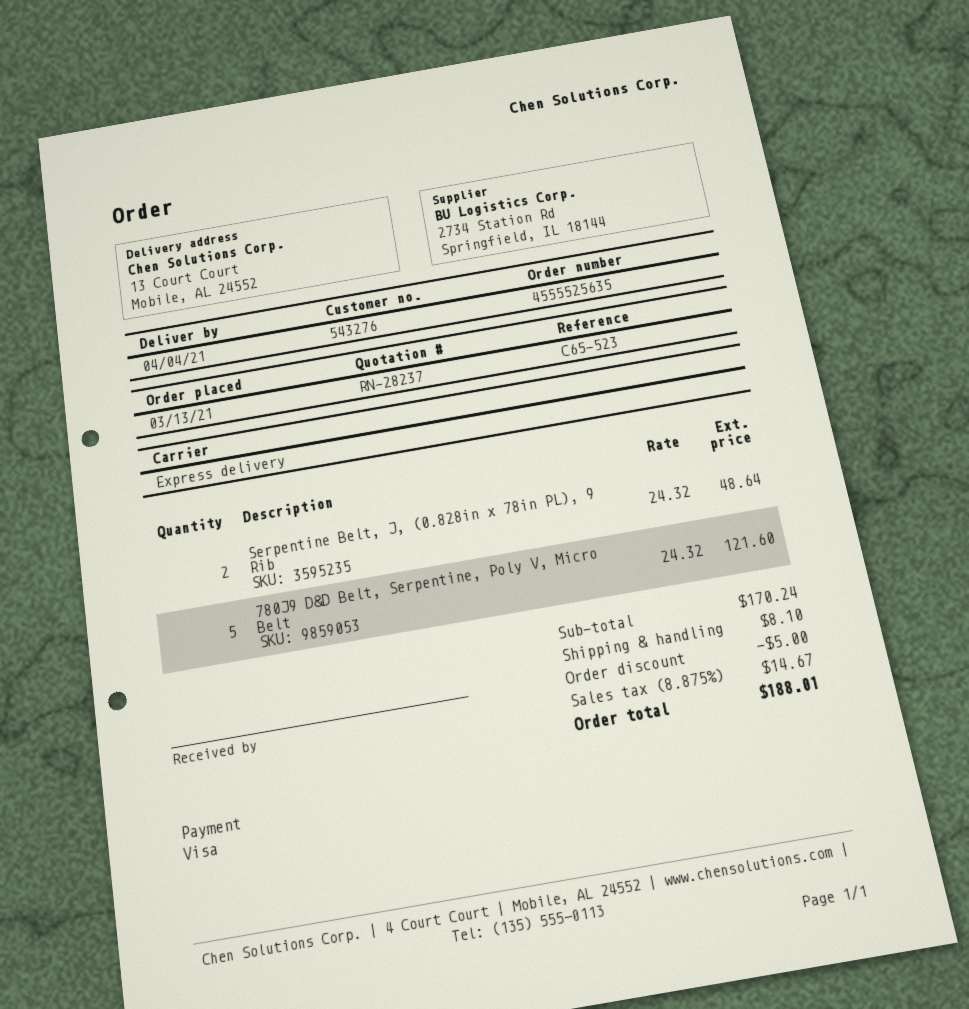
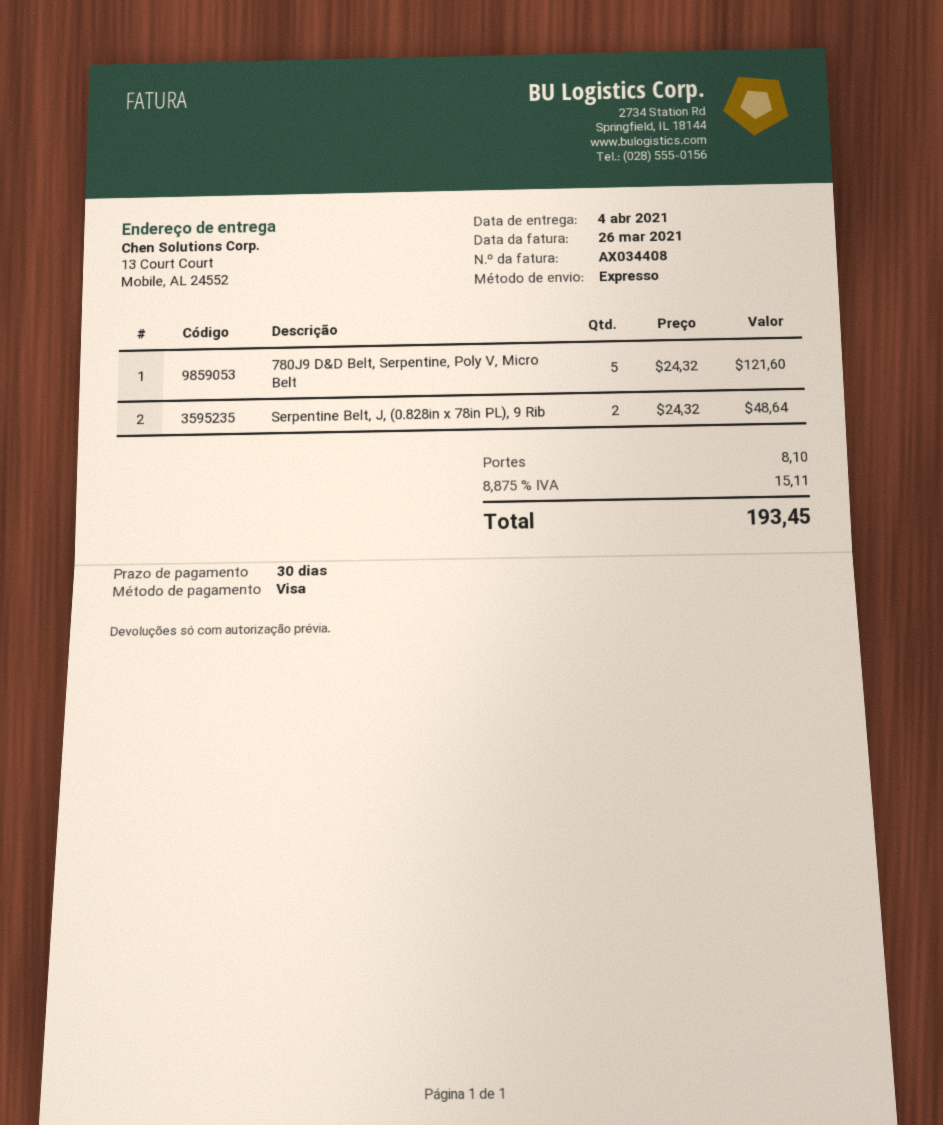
discount: 5.00 -> none
tax: 8.875% = 14.67 -> 8.875% = 15.11
total: 188.01 -> 193.45

